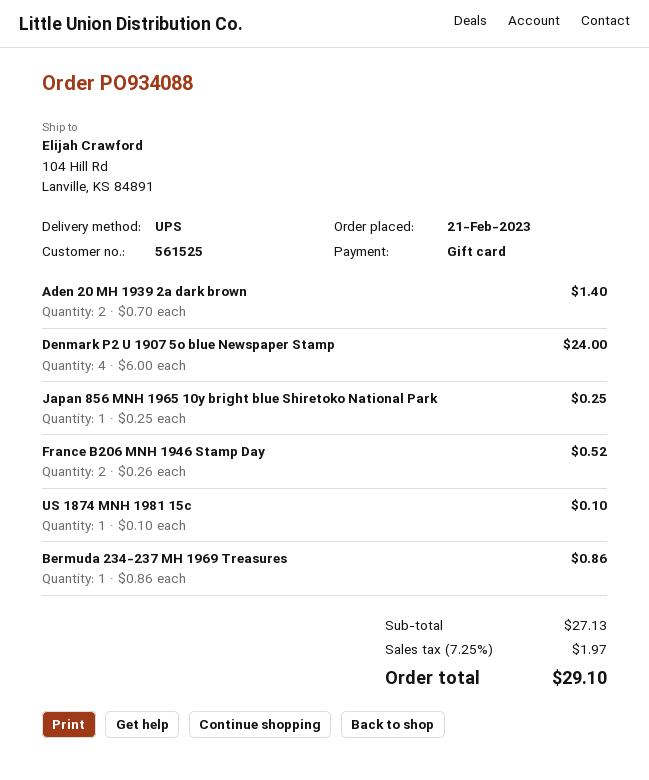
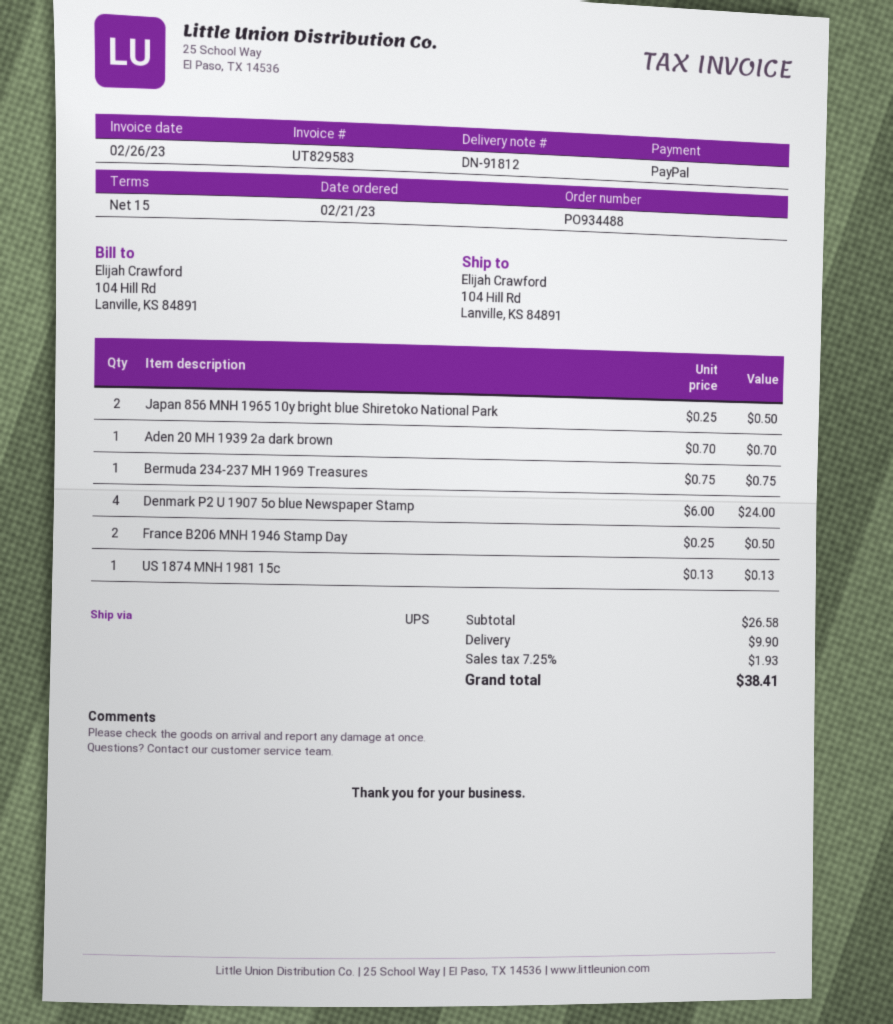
order number: PO934088 -> PO934488
payment method: gift card -> PayPal
Aden 20 MH 1939 2a dark brown: 2 x 0.70 = 1.40 -> 1 x 0.70 = 0.70
Japan 856 MNH 1965 10y bright blue Shiretoko National Park: 1 x 0.25 = 0.25 -> 2 x 0.25 = 0.50
France B206 MNH 1946 Stamp Day: 2 x 0.26 = 0.52 -> 2 x 0.25 = 0.50
US 1874 MNH 1981 15c: 1 x 0.10 = 0.10 -> 1 x 0.13 = 0.13
Bermuda 234-237 MH 1969 Treasures: 1 x 0.86 = 0.86 -> 1 x 0.75 = 0.75
subtotal: 27.13 -> 26.58
shipping: none -> 9.90
tax: 7.25% = 1.97 -> 7.25% = 1.93
total: 29.10 -> 38.41

